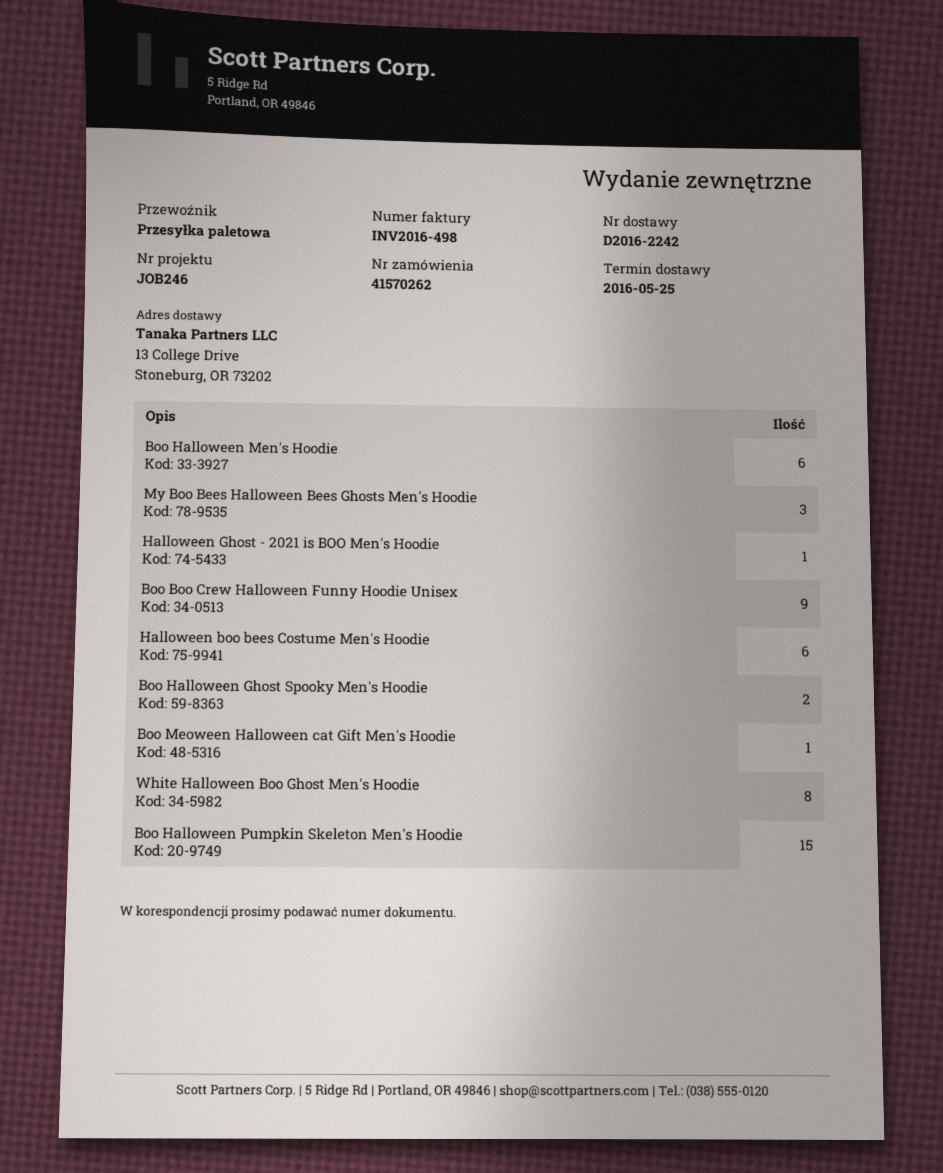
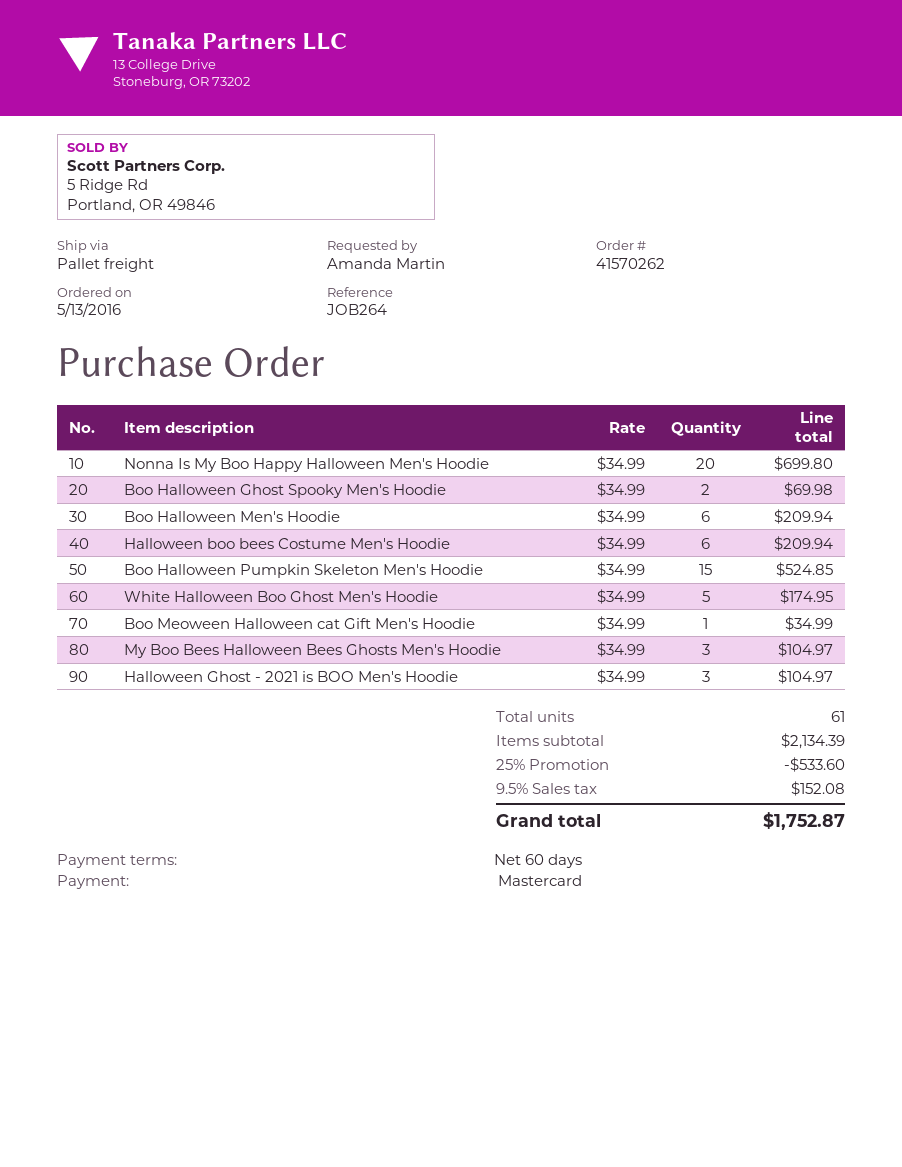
reference: JOB246 -> JOB264
Halloween Ghost - 2021 is BOO Men's Hoodie: 1 -> 3
Boo Boo Crew Halloween Funny Hoodie Unisex: 9 -> none
White Halloween Boo Ghost Men's Hoodie: 8 -> 5
Nonna Is My Boo Happy Halloween Men's Hoodie: none -> 20

